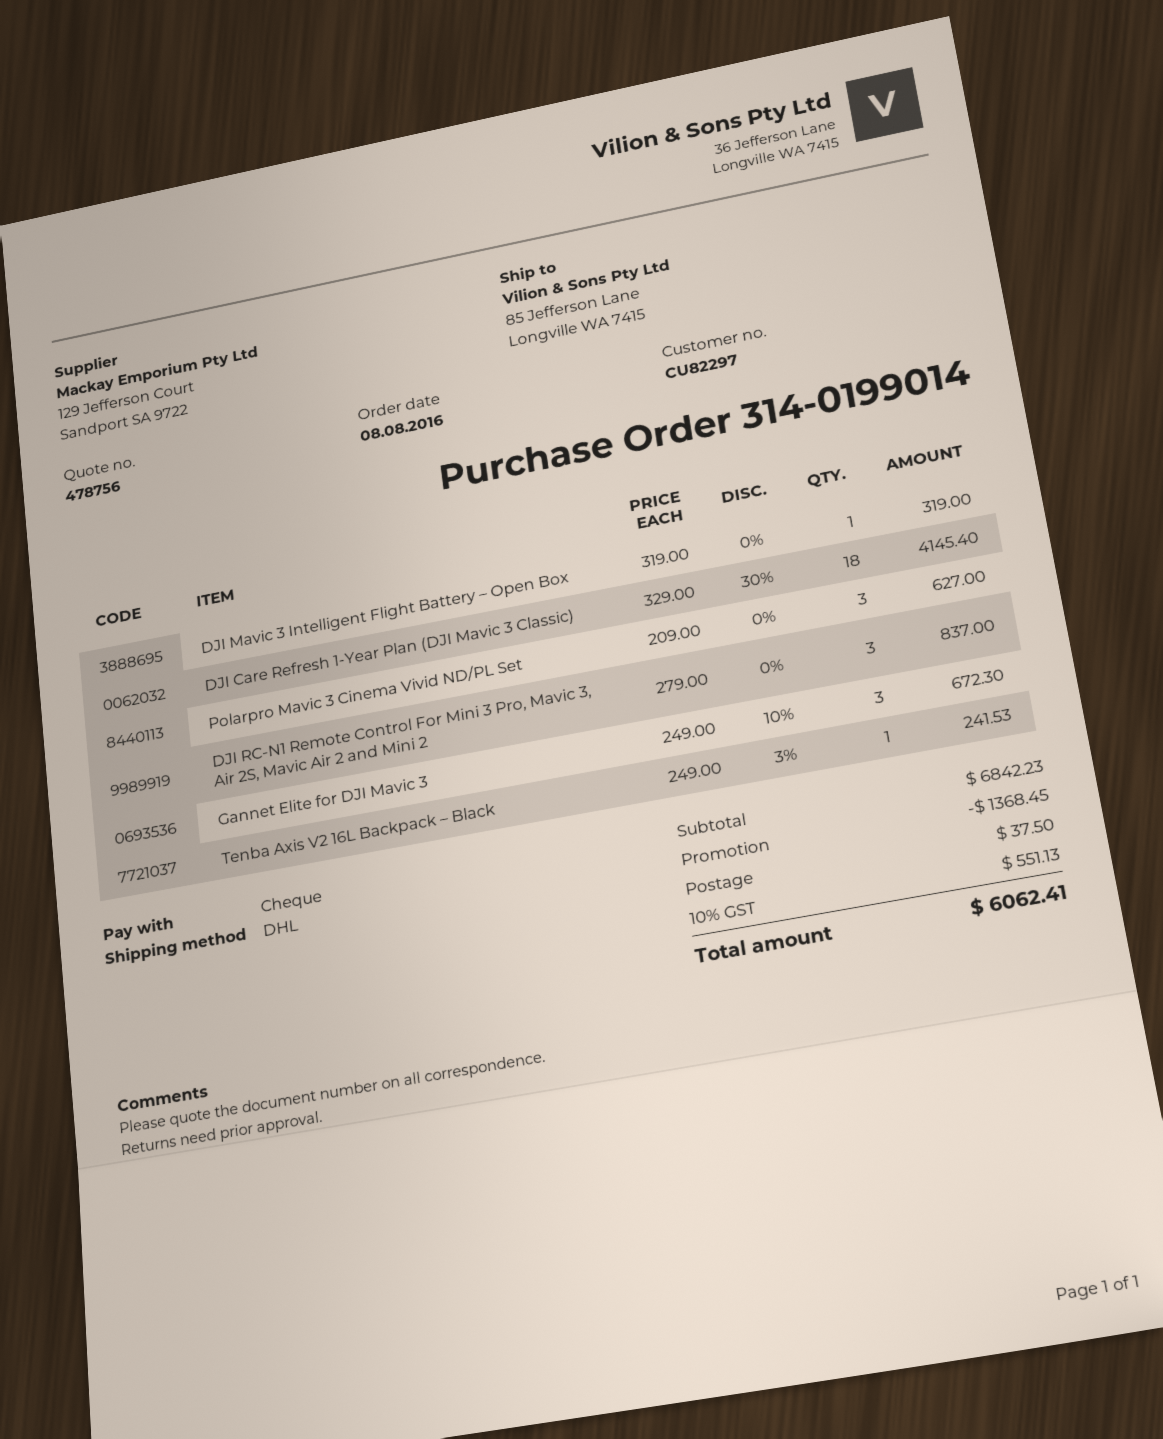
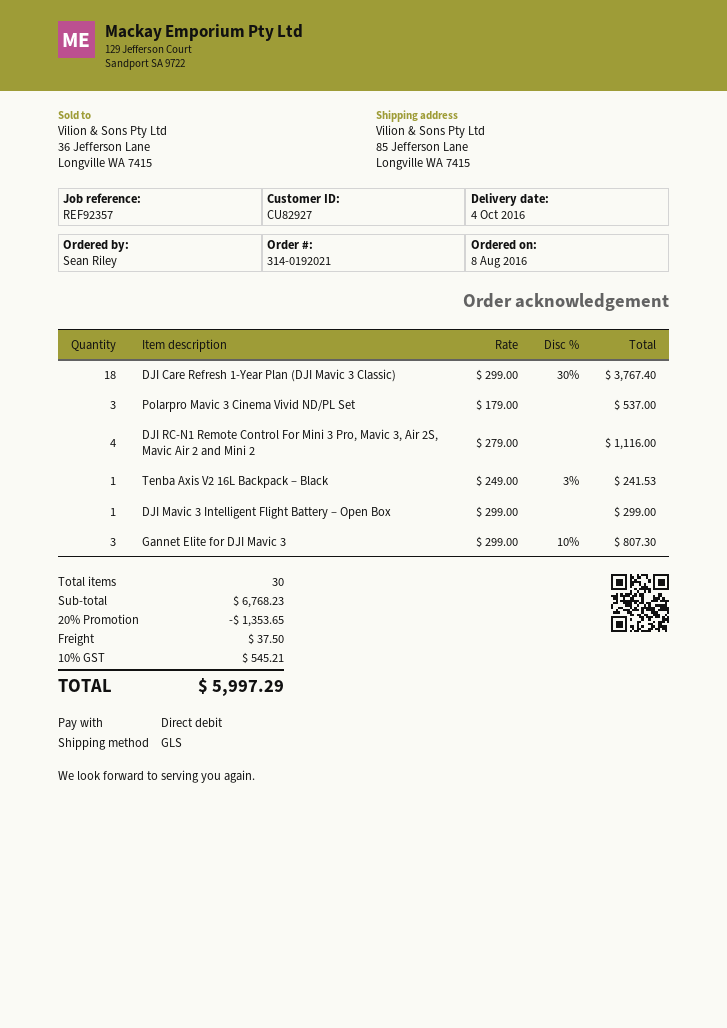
order number: 314-0199014 -> 314-0192021
customer number: CU82297 -> CU82927
payment method: cheque -> direct debit
shipping method: DHL -> GLS
DJI Mavic 3 Intelligent Flight Battery – Open Box: 1 x 319.00 = 319.00 -> 1 x 299.00 = 299.00
DJI Care Refresh 1-Year Plan (DJI Mavic 3 Classic): 18 x 329.00 - 30% = 4145.40 -> 18 x 299.00 - 30% = 3767.40
Polarpro Mavic 3 Cinema Vivid ND/PL Set: 3 x 209.00 = 627.00 -> 3 x 179.00 = 537.00
DJI RC-N1 Remote Control For Mini 3 Pro, Mavic 3, Air 2S, Mavic Air 2 and Mini 2: 3 x 279.00 = 837.00 -> 4 x 279.00 = 1116.00
Gannet Elite for DJI Mavic 3: 3 x 249.00 - 10% = 672.30 -> 3 x 299.00 - 10% = 807.30
subtotal: 6842.23 -> 6768.23
discount: 1368.45 -> 1353.65
tax: 10% = 551.13 -> 10% = 545.21
total: 6062.41 -> 5997.29

